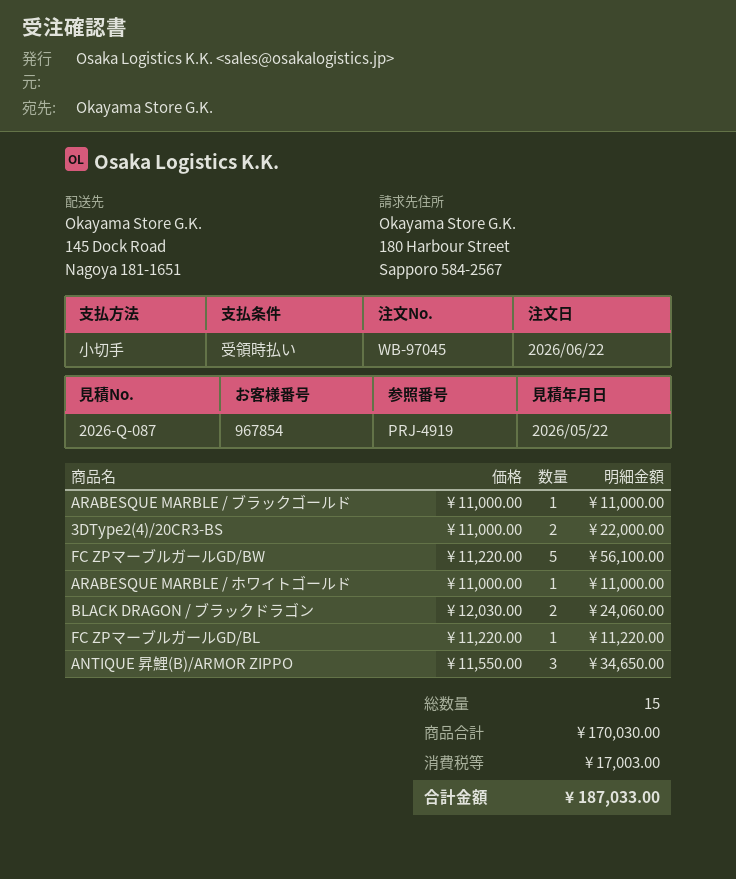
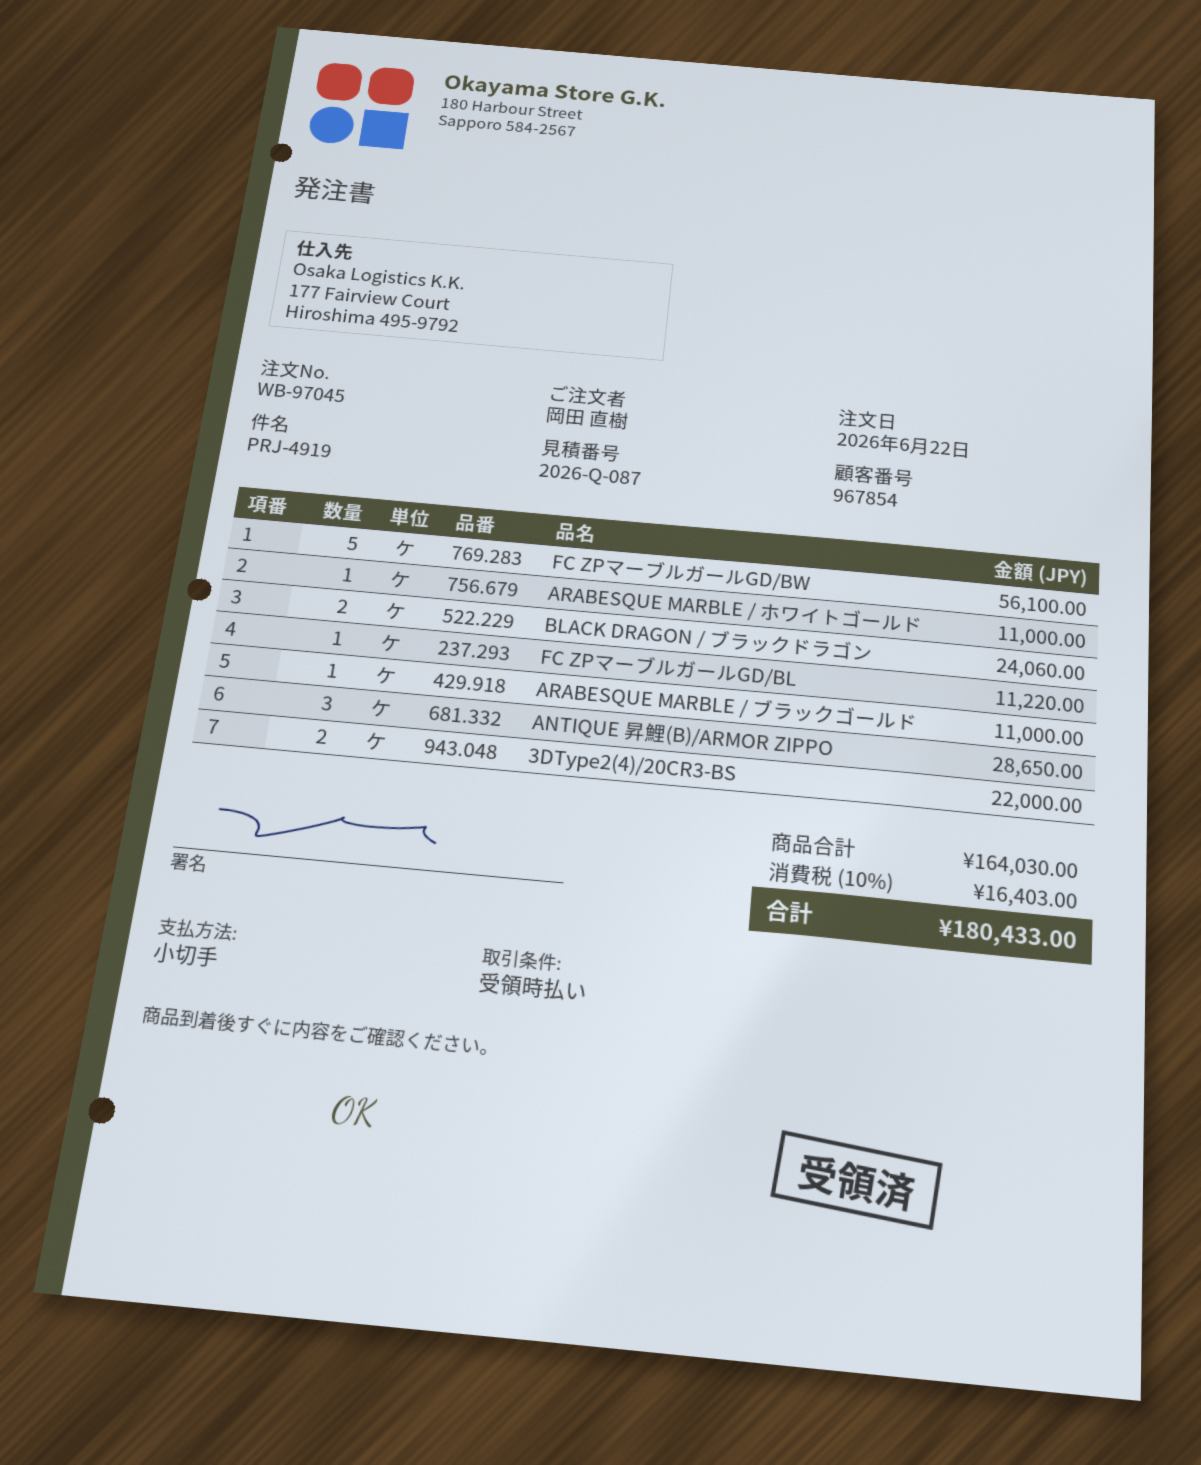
ANTIQUE 昇鯉(B)/ARMOR ZIPPO: 3 for 34650.00 -> 3 for 28650.00
subtotal: 170030.00 -> 164030.00
tax: 17003.00 -> 16403.00
total: 187033.00 -> 180433.00

